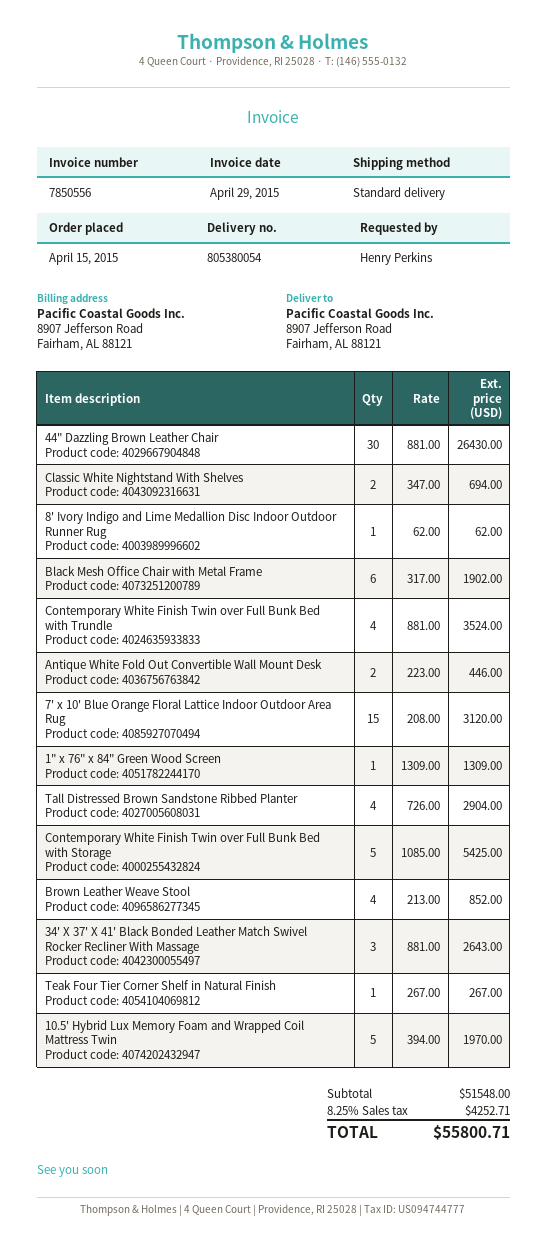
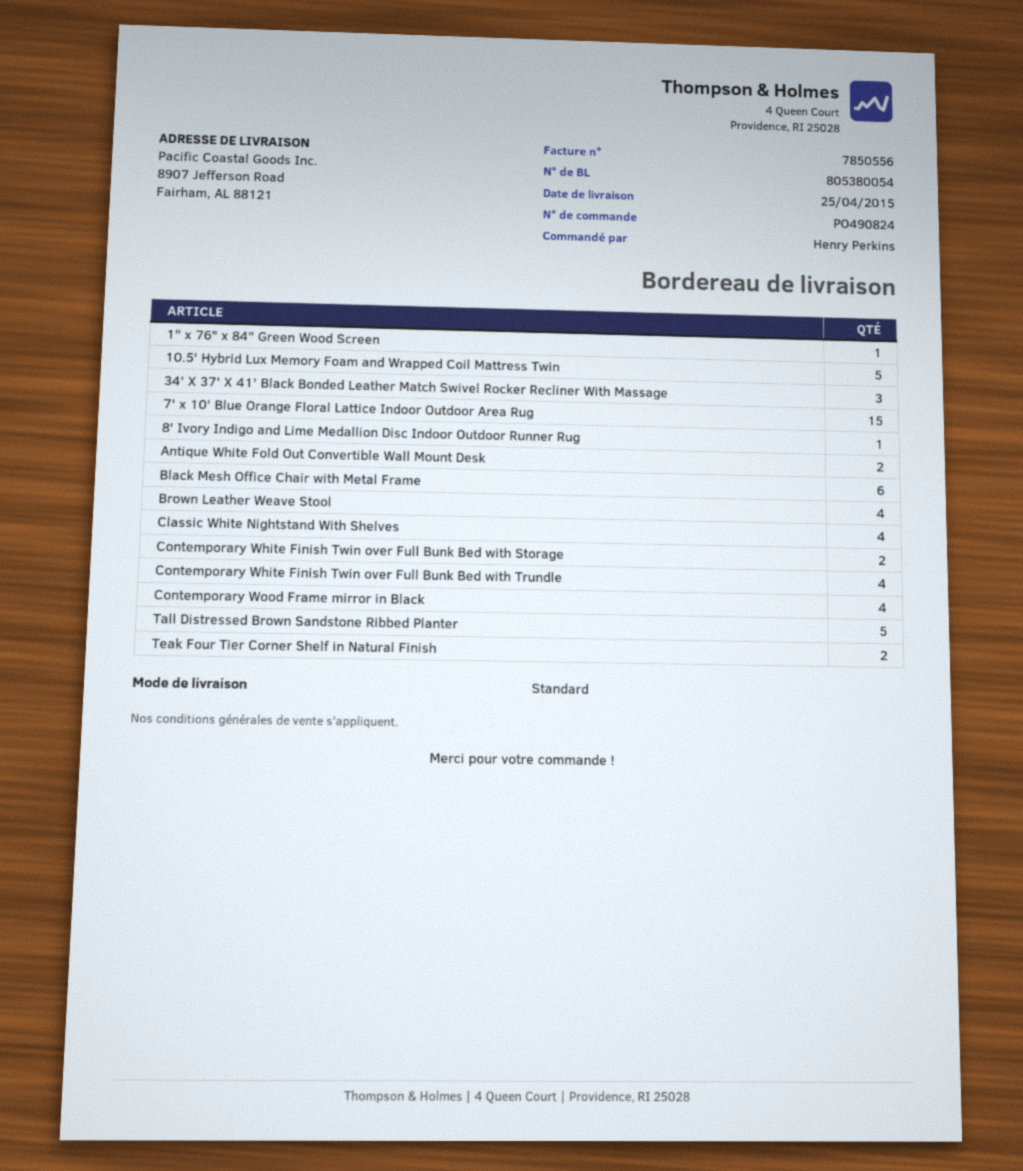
44" Dazzling Brown Leather Chair: 30 -> none
Classic White Nightstand With Shelves: 2 -> 4
Tall Distressed Brown Sandstone Ribbed Planter: 4 -> 5
Contemporary White Finish Twin over Full Bunk Bed with Storage: 5 -> 2
Teak Four Tier Corner Shelf in Natural Finish: 1 -> 2
Contemporary Wood Frame mirror in Black: none -> 4

